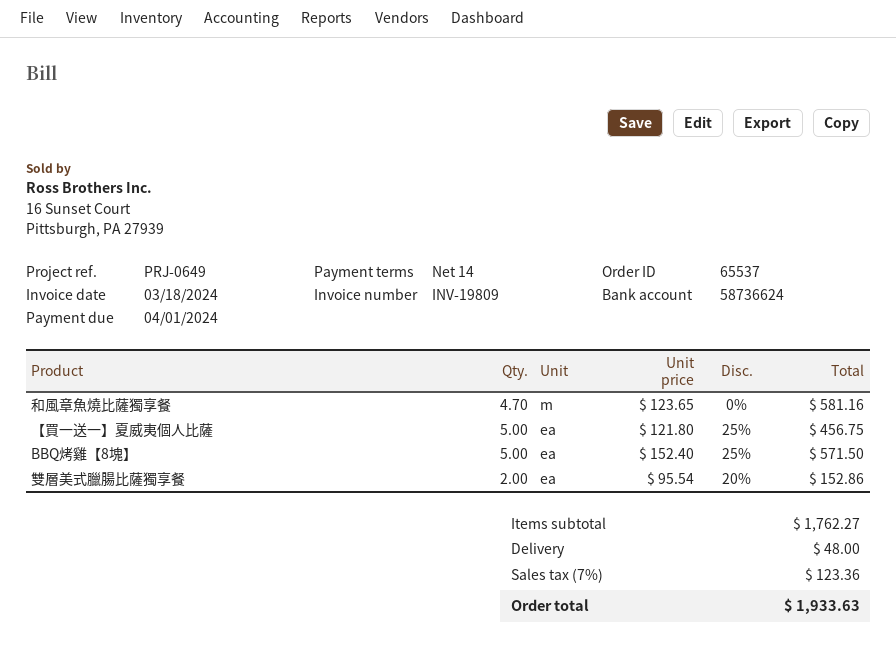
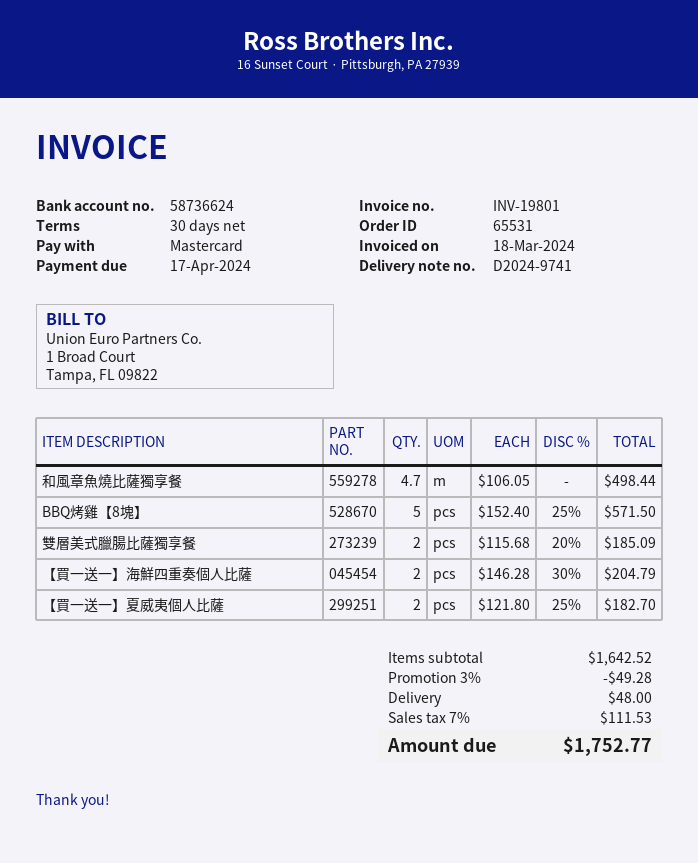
order number: 65537 -> 65531
invoice number: INV-19809 -> INV-19801
payment terms: 14 days -> 30 days
due date: 2024-04-01 -> 2024-04-17
和風章魚燒比薩獨享餐: 4.7 x 123.65 = 581.16 -> 4.7 x 106.05 = 498.44
【買一送一】夏威夷個人比薩: 5 x 121.80 - 25% = 456.75 -> 2 x 121.80 - 25% = 182.70
雙層美式臘腸比薩獨享餐: 2 x 95.54 - 20% = 152.86 -> 2 x 115.68 - 20% = 185.09
【買一送一】海鮮四重奏個人比薩: none -> 2 x 146.28 - 30% = 204.79
subtotal: 1762.27 -> 1642.52
discount: none -> 3% = 49.28
tax: 7% = 123.36 -> 7% = 111.53
total: 1933.63 -> 1752.77

